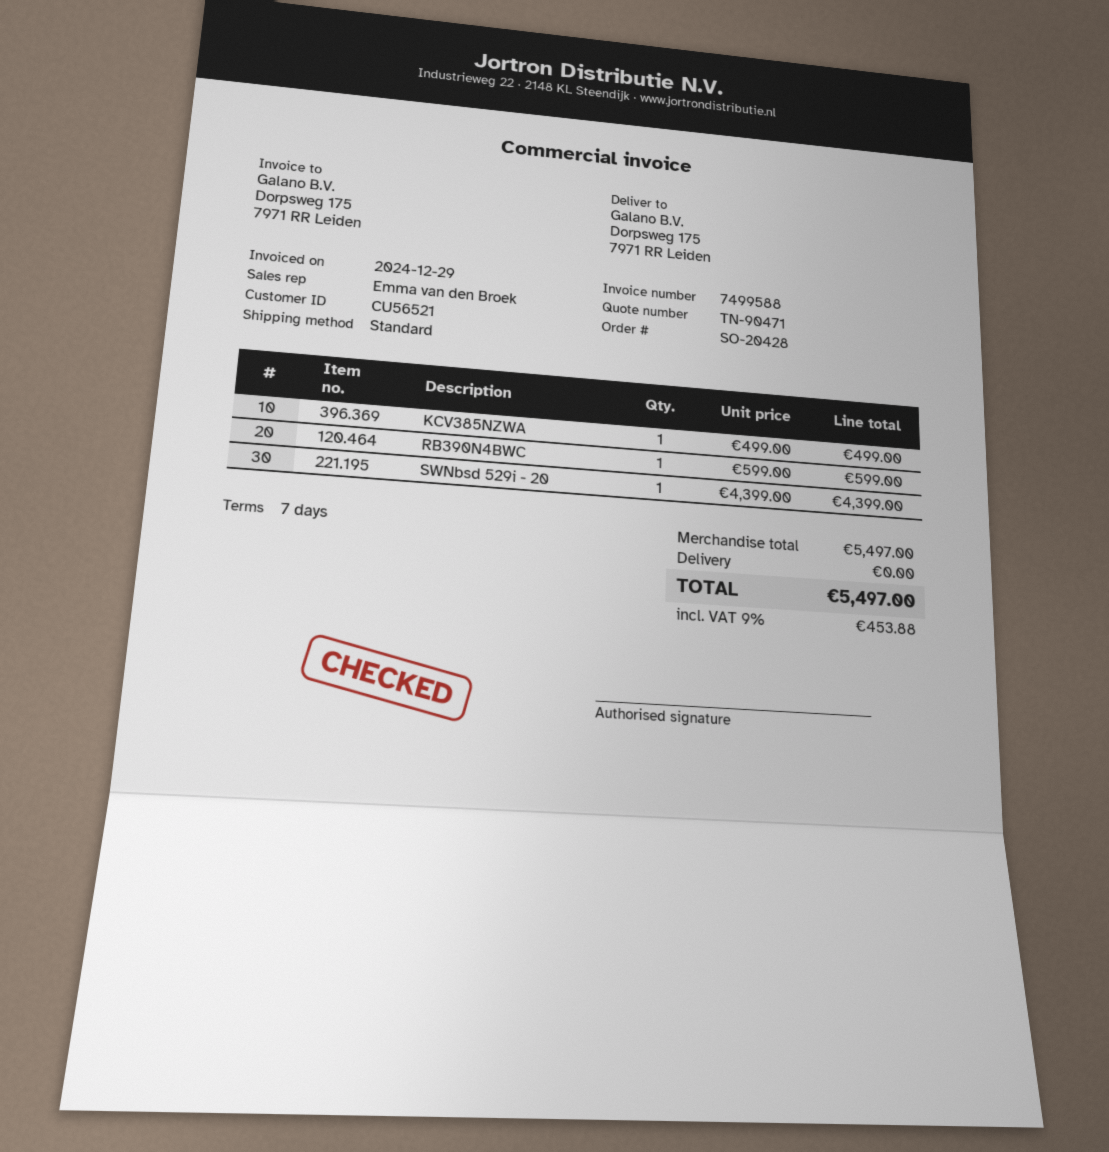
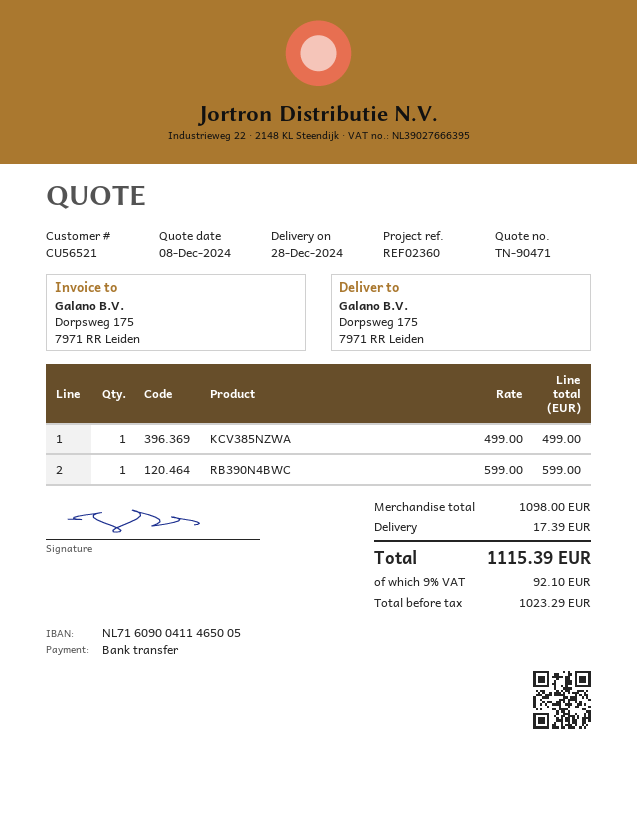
SWNbsd 529i - 20: 1 x 4399.00 = 4399.00 -> none
subtotal: 5497.00 -> 1098.00
shipping: 0.00 -> 17.39
tax: 9% = 453.88 -> 9% = 92.10
total: 5497.00 -> 1115.39

